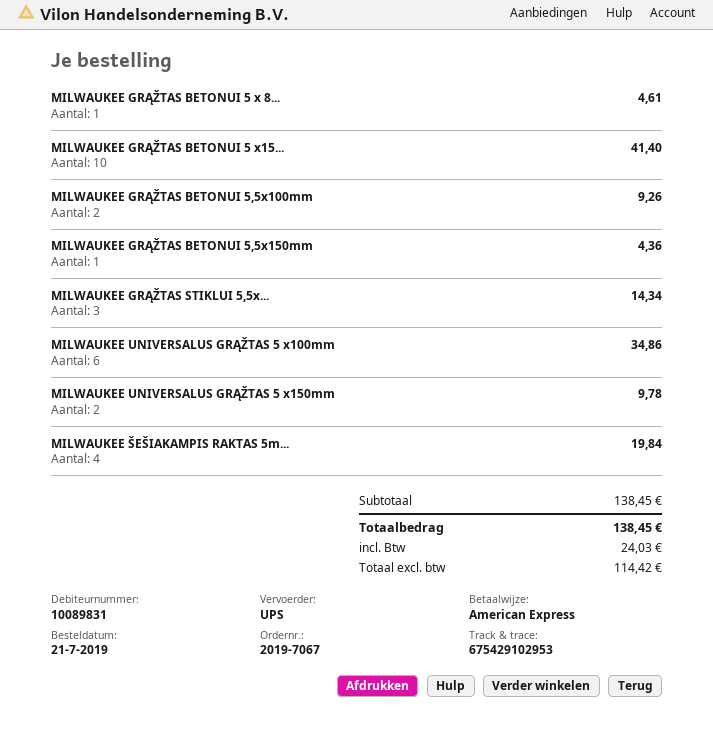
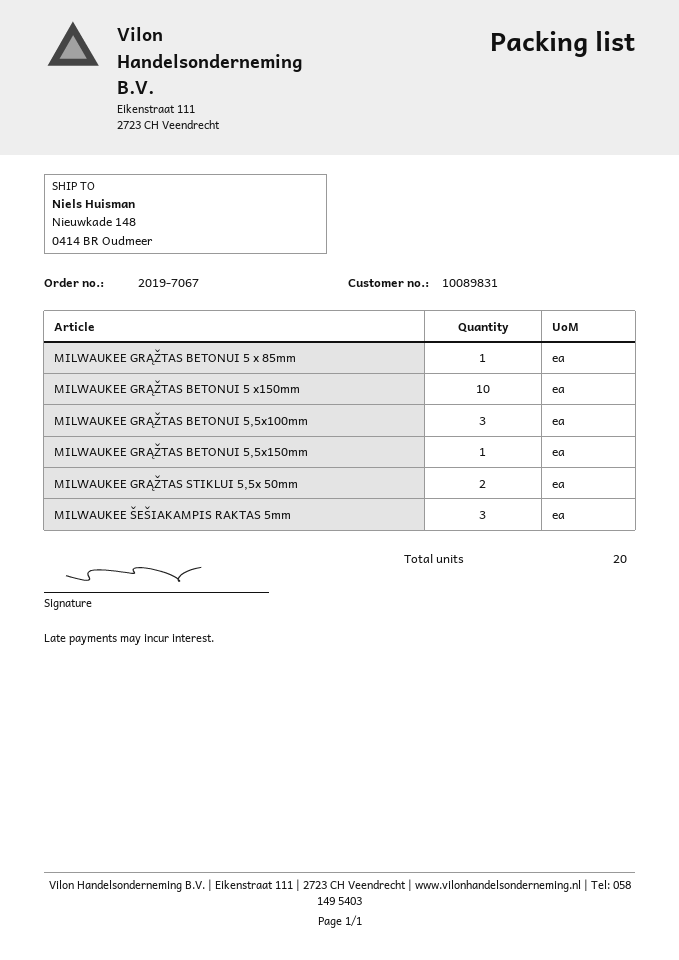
MILWAUKEE GRĄŽTAS BETONUI 5,5x100mm: 2 -> 3
MILWAUKEE GRĄŽTAS STIKLUI 5,5x...: 3 -> 2
MILWAUKEE UNIVERSALUS GRĄŽTAS 5 x100mm: 6 -> none
MILWAUKEE UNIVERSALUS GRĄŽTAS 5 x150mm: 2 -> none
MILWAUKEE ŠEŠIAKAMPIS RAKTAS 5m...: 4 -> 3

